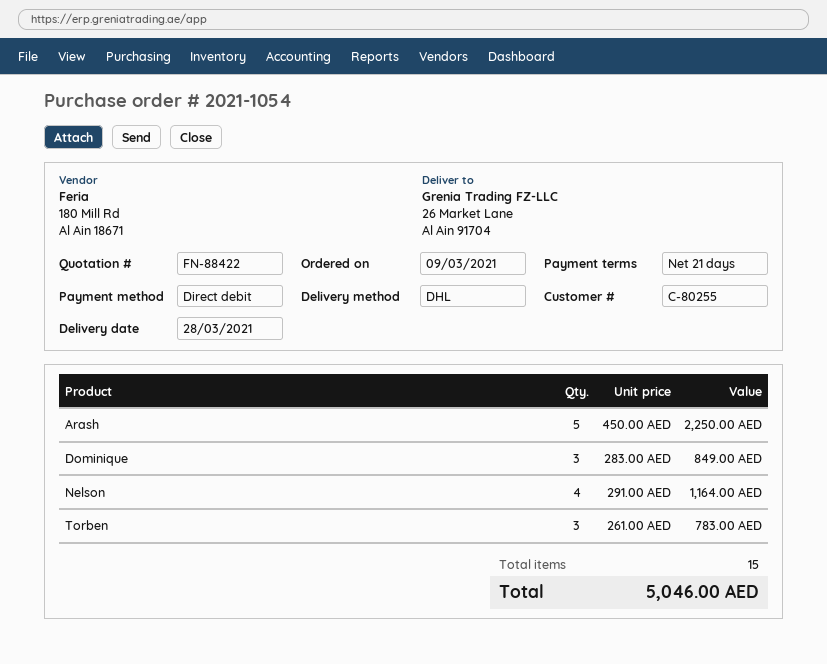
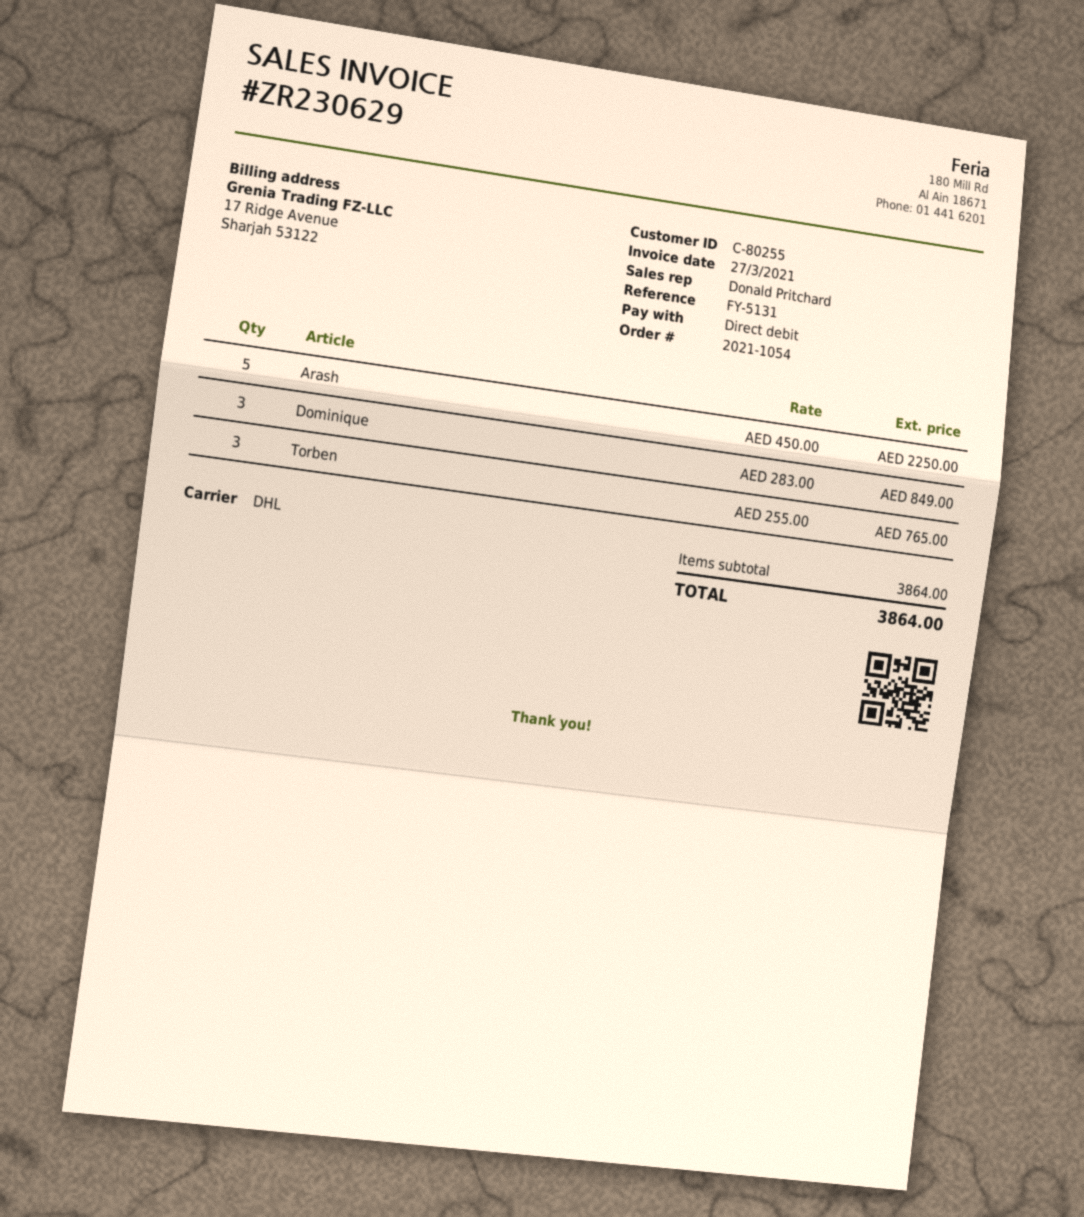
Nelson: 4 x 291.00 = 1164.00 -> none
Torben: 3 x 261.00 = 783.00 -> 3 x 255.00 = 765.00
total: 5046.00 -> 3864.00

